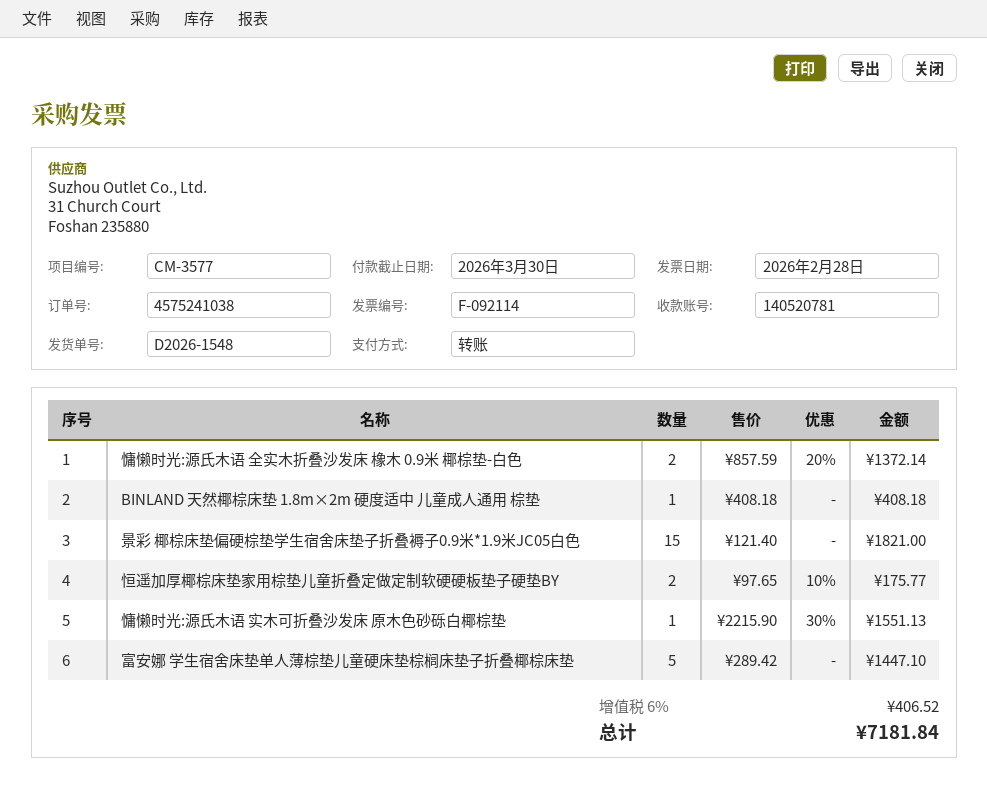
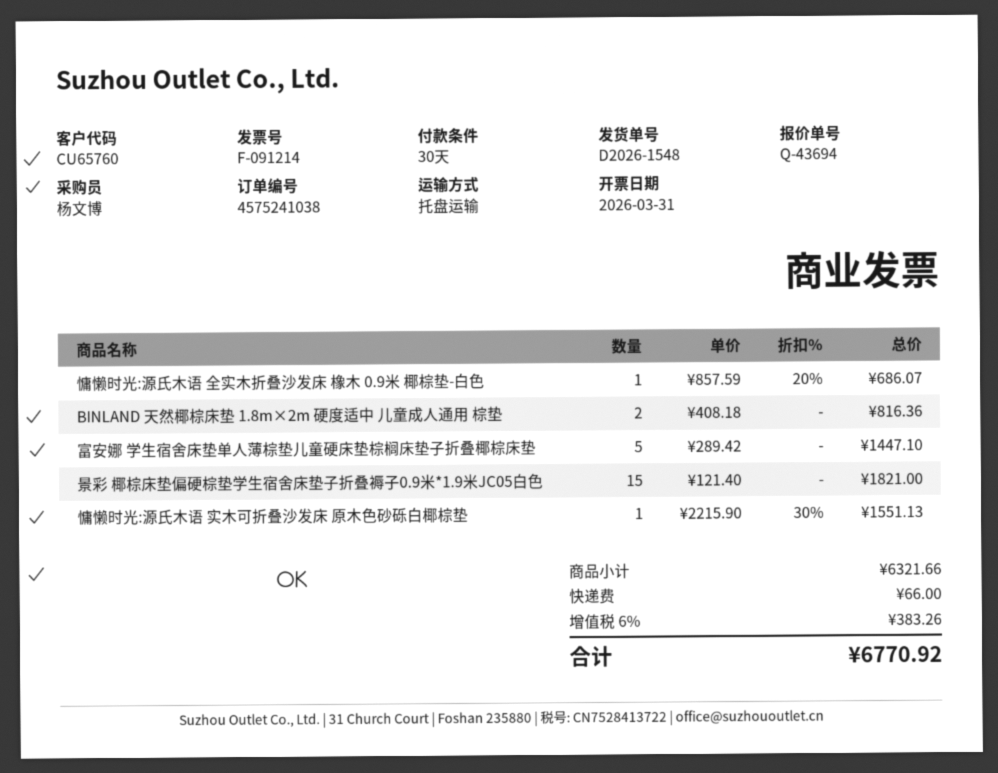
invoice number: F-092114 -> F-091214
invoice date: 2026-02-28 -> 2026-03-31
慵懒时光:源氏木语 全实木折叠沙发床 橡木 0.9米 椰棕垫-白色: 2 x 857.59 - 20% = 1372.14 -> 1 x 857.59 - 20% = 686.07
BINLAND 天然椰棕床垫 1.8m×2m 硬度适中 儿童成人通用 棕垫: 1 x 408.18 = 408.18 -> 2 x 408.18 = 816.36
恒遥加厚椰棕床垫家用棕垫儿童折叠定做定制软硬硬板垫子硬垫BY: 2 x 97.65 - 10% = 175.77 -> none
shipping: none -> 66.00
tax: 6% = 406.52 -> 6% = 383.26
total: 7181.84 -> 6770.92

